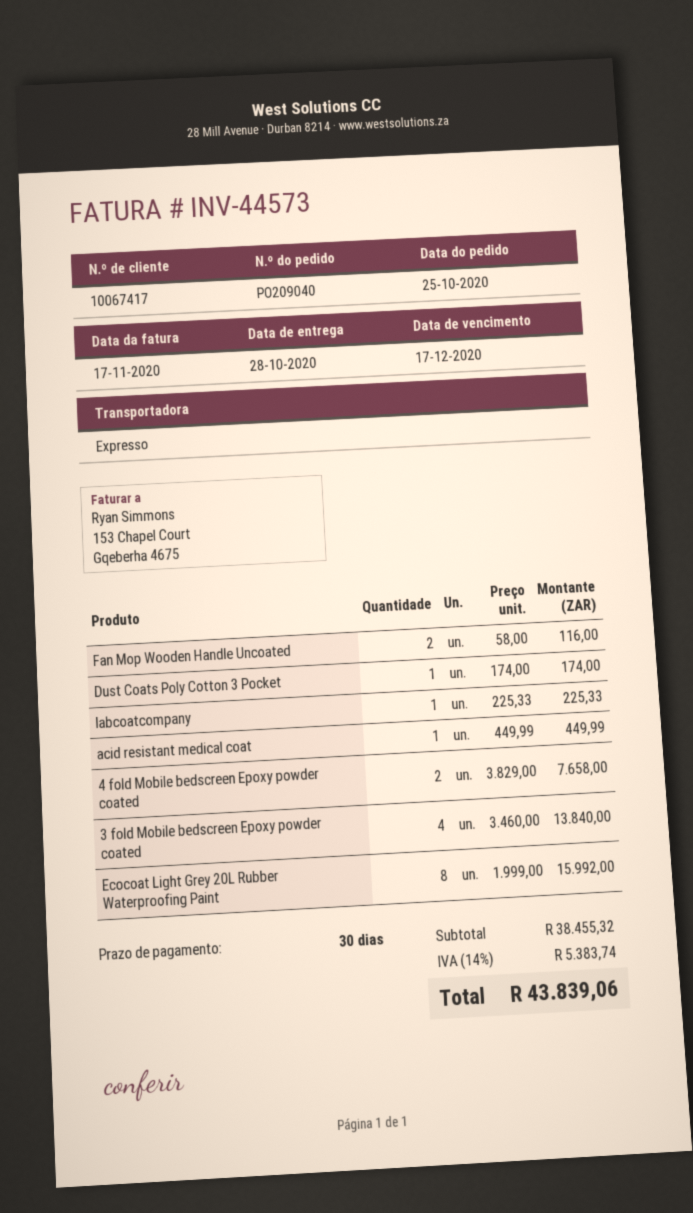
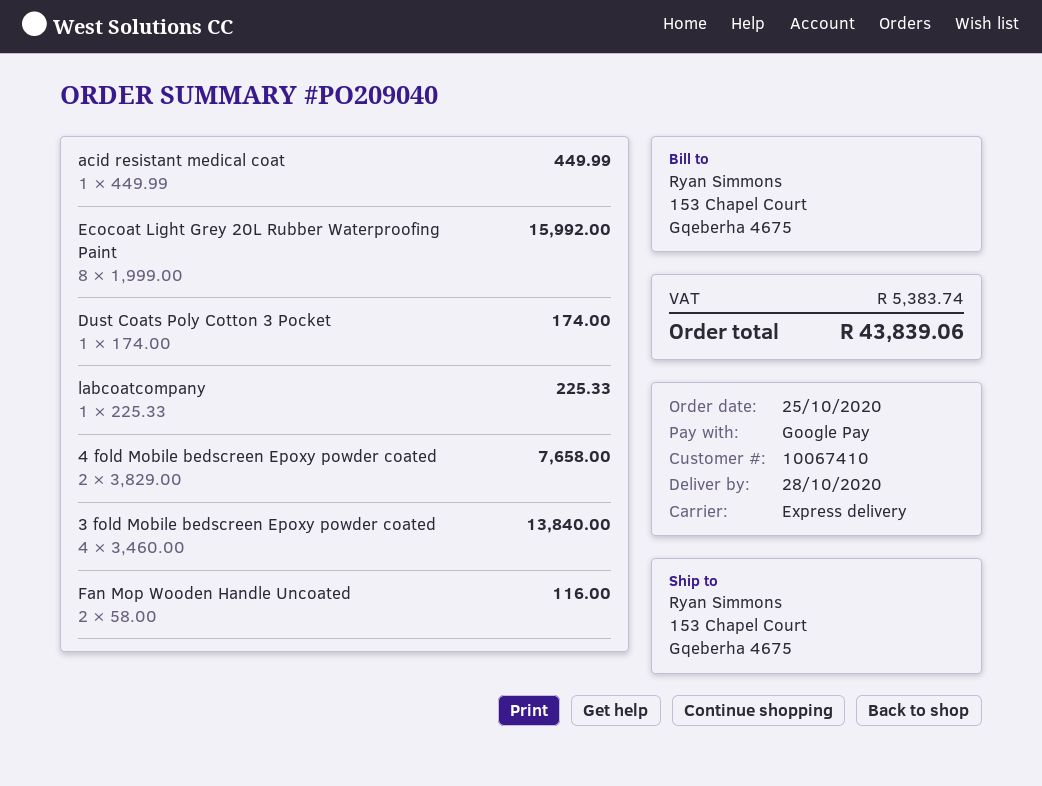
customer number: 10067417 -> 10067410

